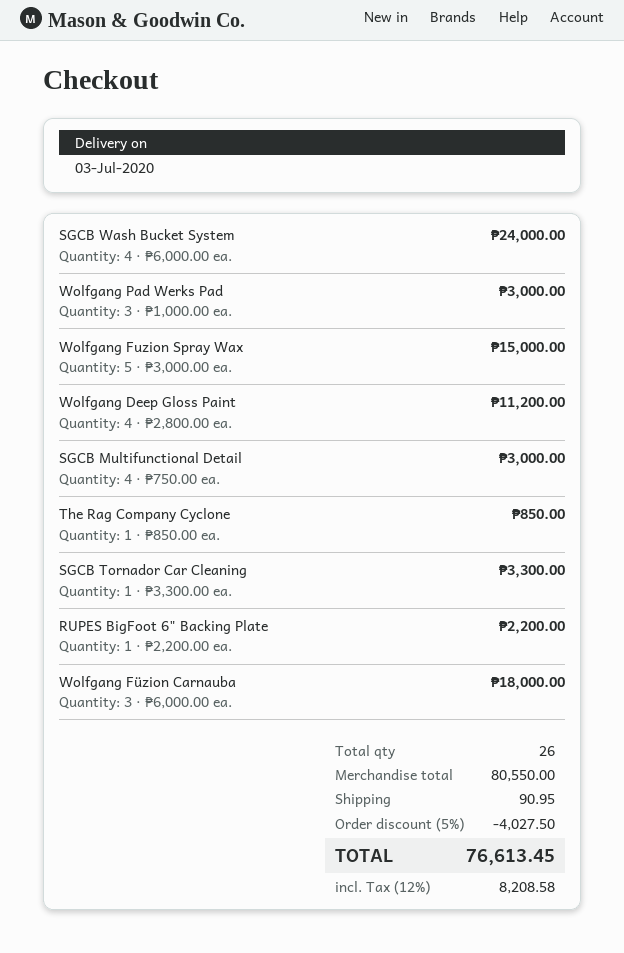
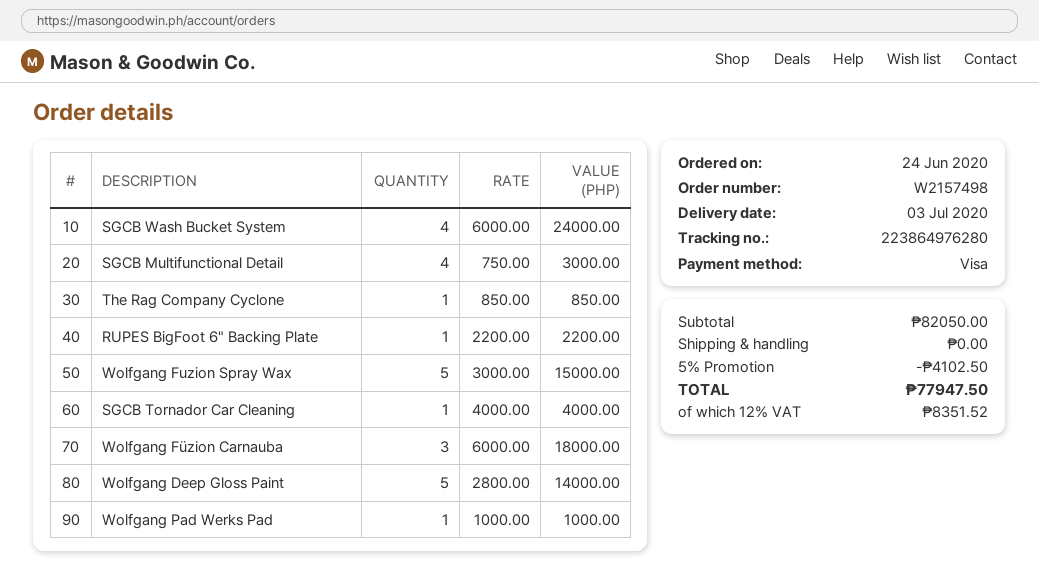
Wolfgang Pad Werks Pad: 3 x 1000.00 = 3000.00 -> 1 x 1000.00 = 1000.00
Wolfgang Deep Gloss Paint: 4 x 2800.00 = 11200.00 -> 5 x 2800.00 = 14000.00
SGCB Tornador Car Cleaning: 1 x 3300.00 = 3300.00 -> 1 x 4000.00 = 4000.00
subtotal: 80550.00 -> 82050.00
discount: 5% = 4027.50 -> 5% = 4102.50
shipping: 90.95 -> 0.00
tax: 12% = 8208.58 -> 12% = 8351.52
total: 76613.45 -> 77947.50

